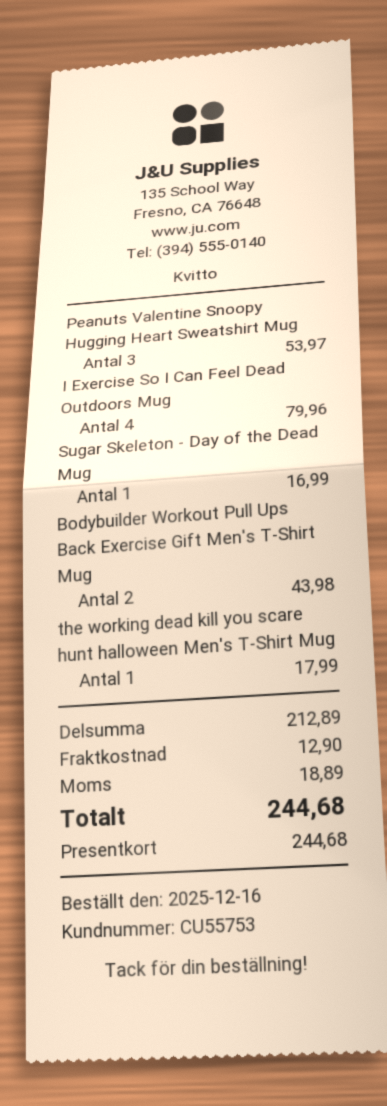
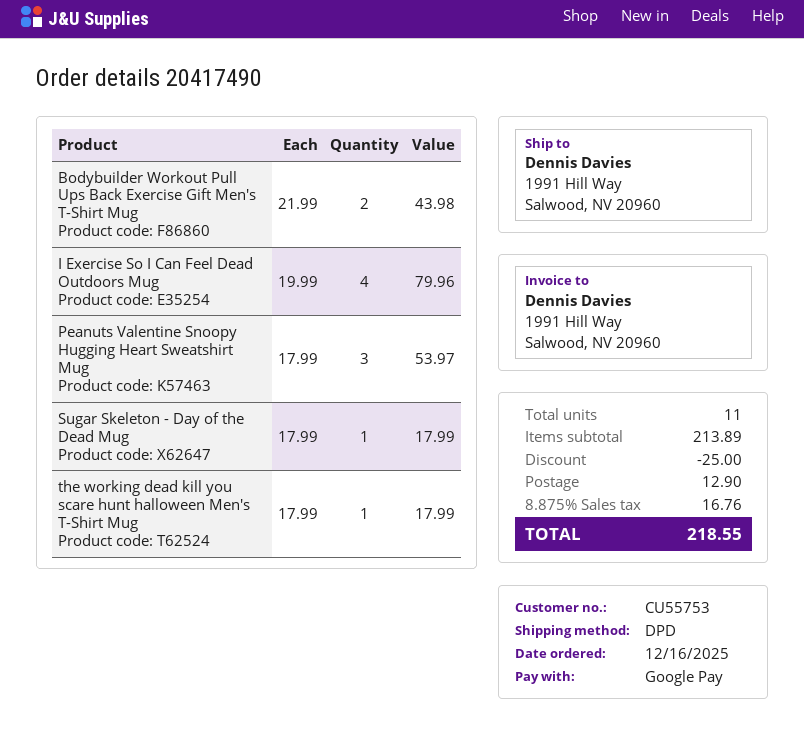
payment method: gift card -> Google Pay
Sugar Skeleton - Day of the Dead Mug: 1 for 16.99 -> 1 for 17.99
subtotal: 212.89 -> 213.89
discount: none -> 25.00
tax: 18.89 -> 16.76
total: 244.68 -> 218.55

